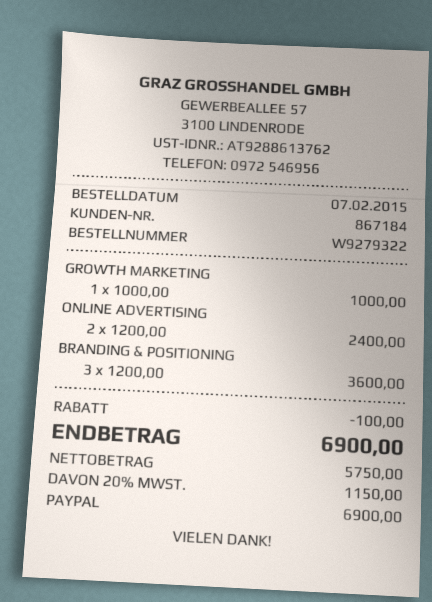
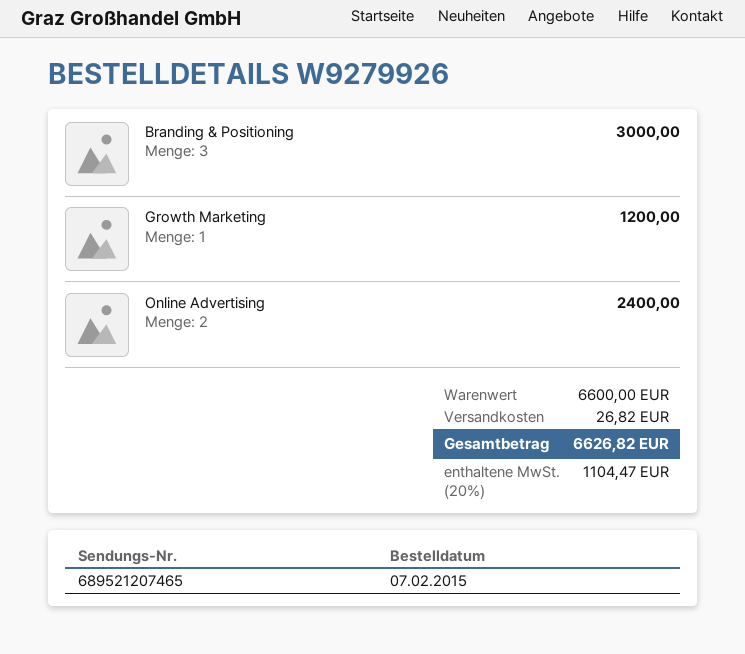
order number: W9279322 -> W9279926
GROWTH MARKETING: 1 for 1000.00 -> 1 for 1200.00
BRANDING & POSITIONING: 3 for 3600.00 -> 3 for 3000.00
discount: 100.00 -> none
shipping: none -> 26.82
tax: 20% = 1150.00 -> 20% = 1104.47
total: 6900.00 -> 6626.82

